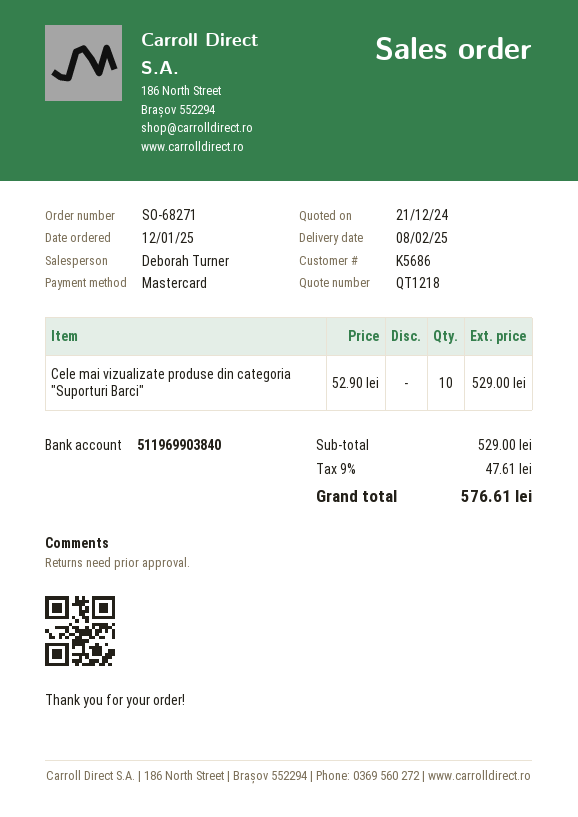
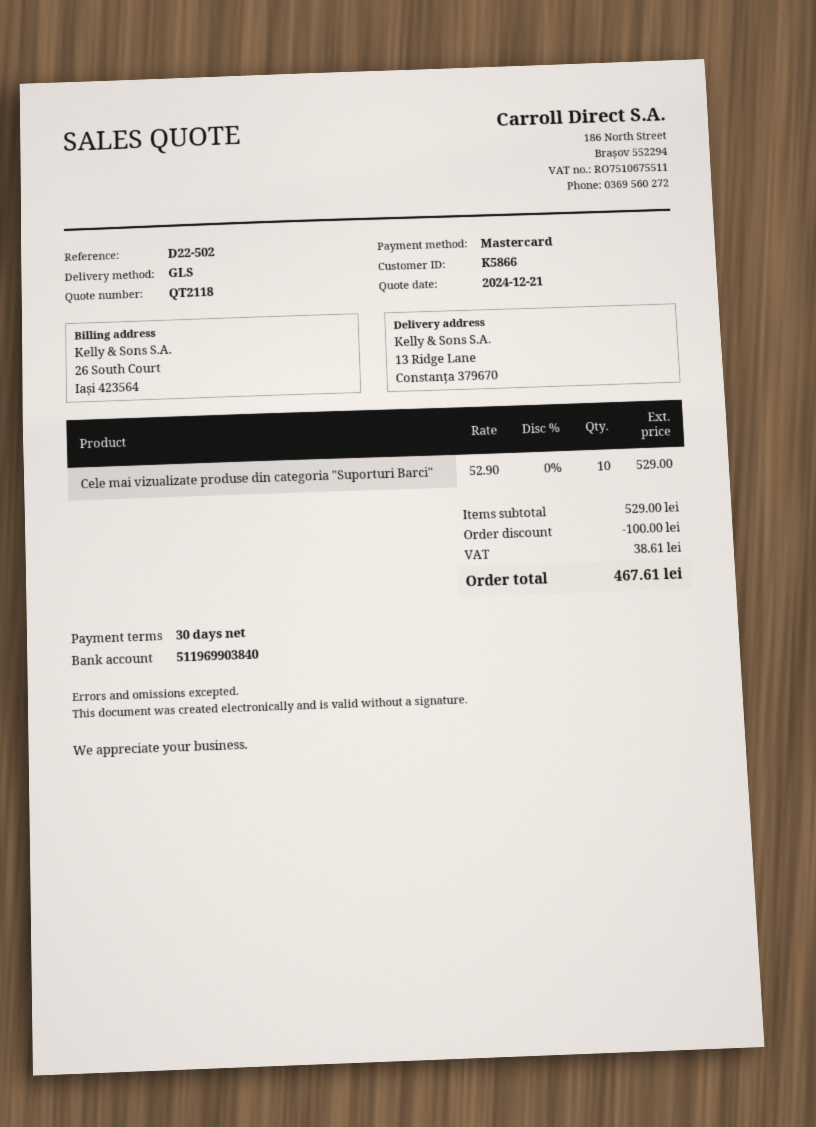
quote number: QT1218 -> QT2118
customer number: K5686 -> K5866
discount: none -> 100.00
tax: 47.61 -> 38.61
total: 576.61 -> 467.61

